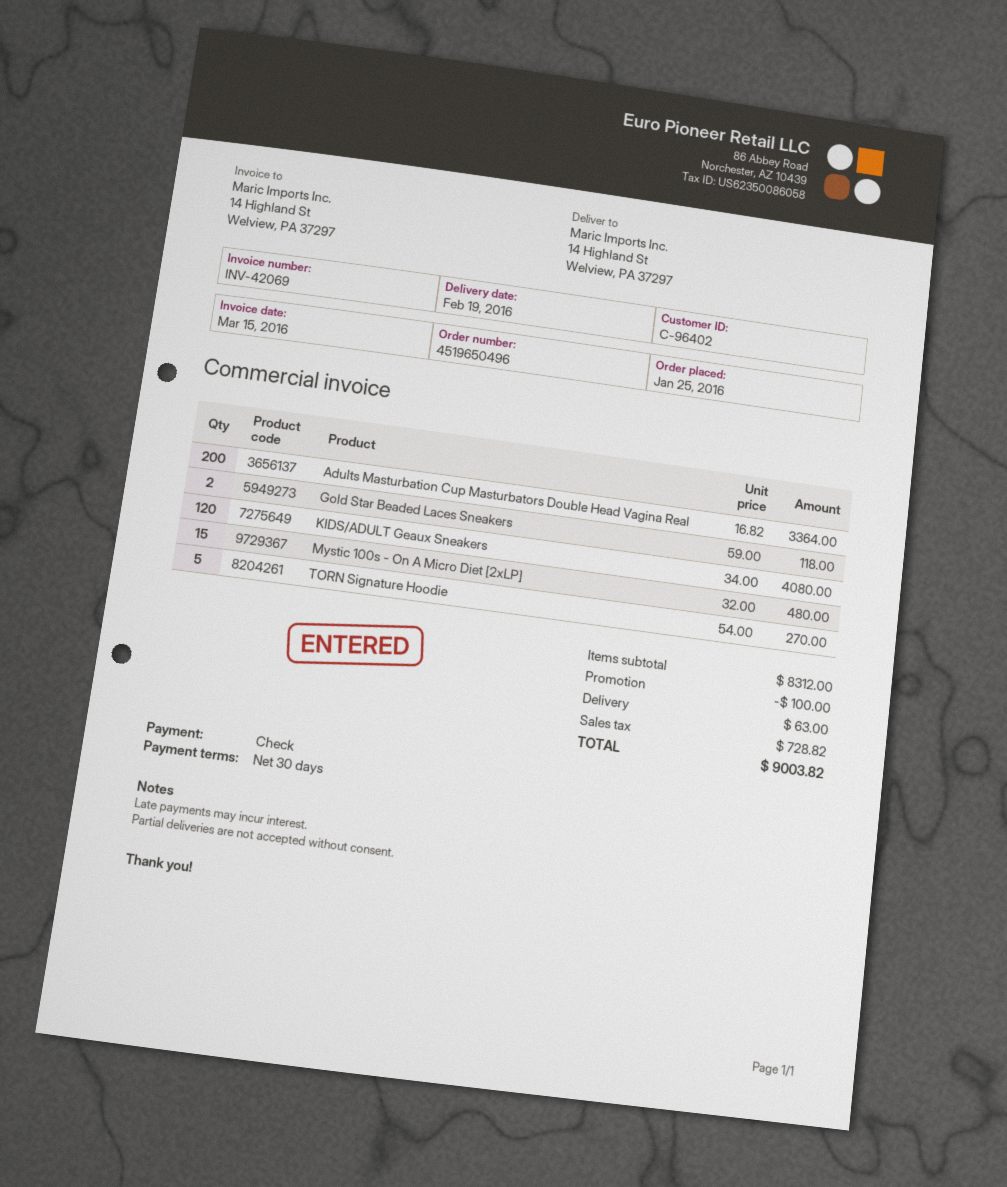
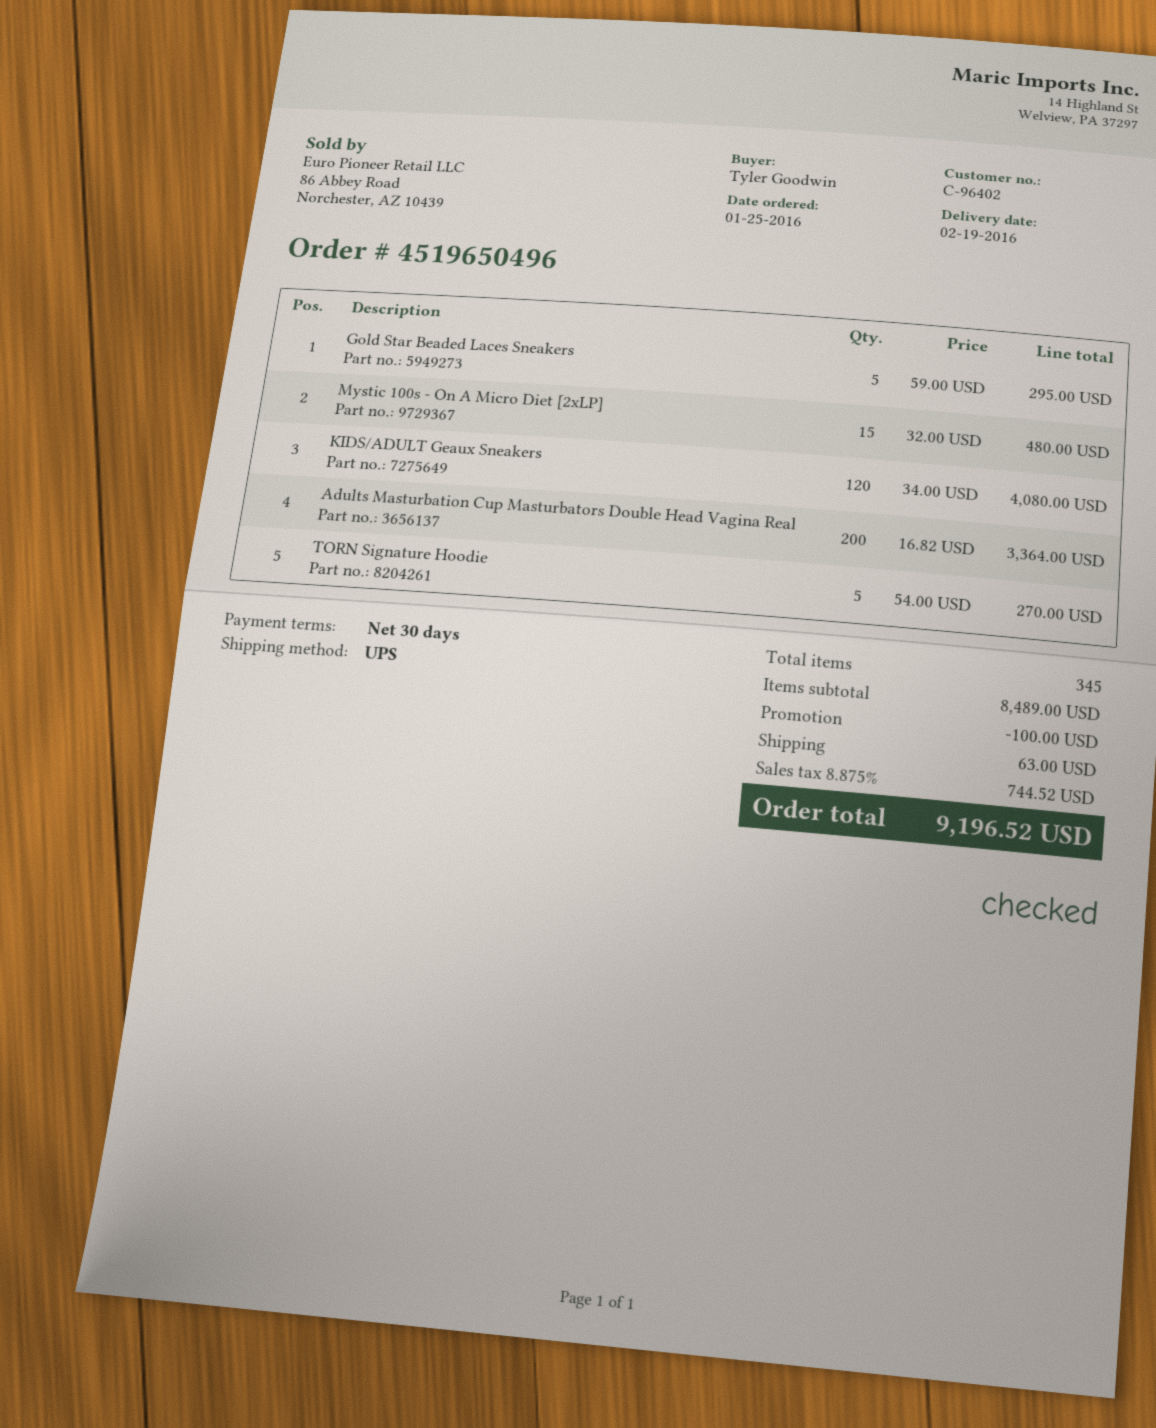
Gold Star Beaded Laces Sneakers: 2 x 59.00 = 118.00 -> 5 x 59.00 = 295.00
subtotal: 8312.00 -> 8489.00
tax: 728.82 -> 744.52
total: 9003.82 -> 9196.52

